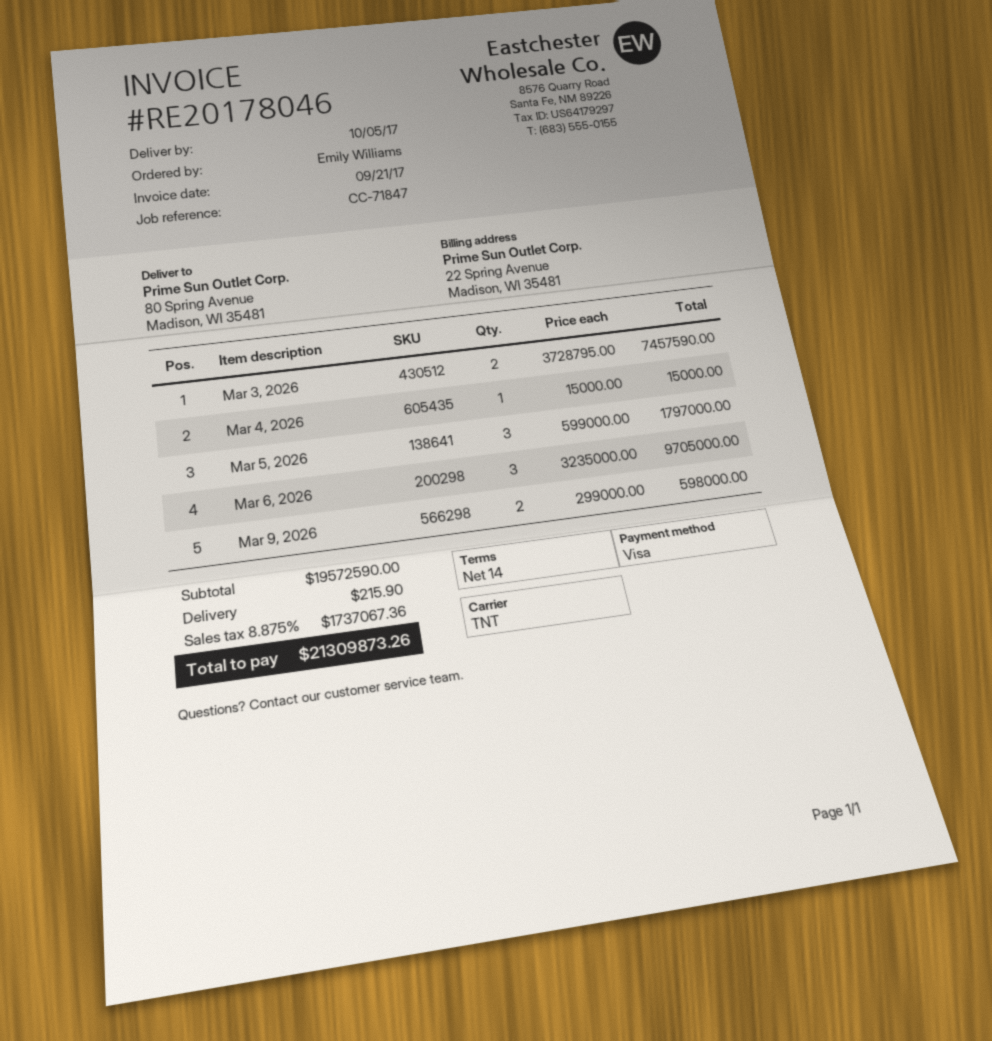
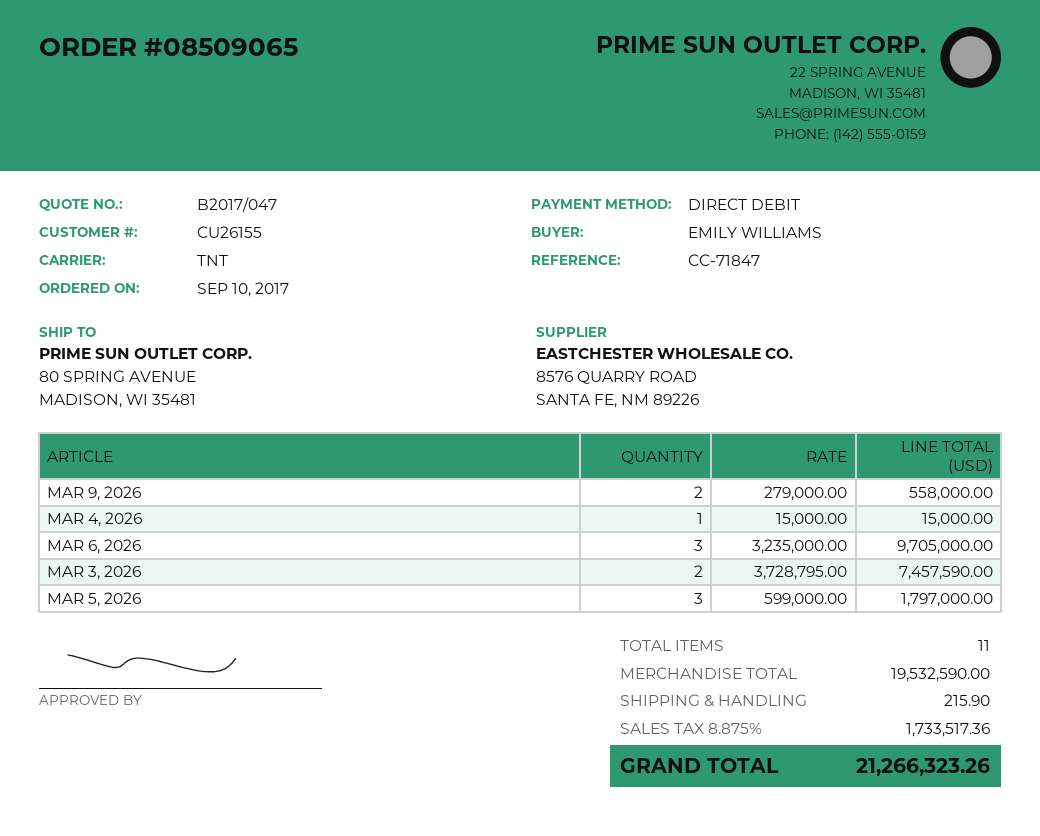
payment method: Visa -> direct debit
Mar 9, 2026: 2 x 299000.00 = 598000.00 -> 2 x 279000.00 = 558000.00
subtotal: 19572590.00 -> 19532590.00
tax: 8.875% = 1737067.36 -> 8.875% = 1733517.36
total: 21309873.26 -> 21266323.26

